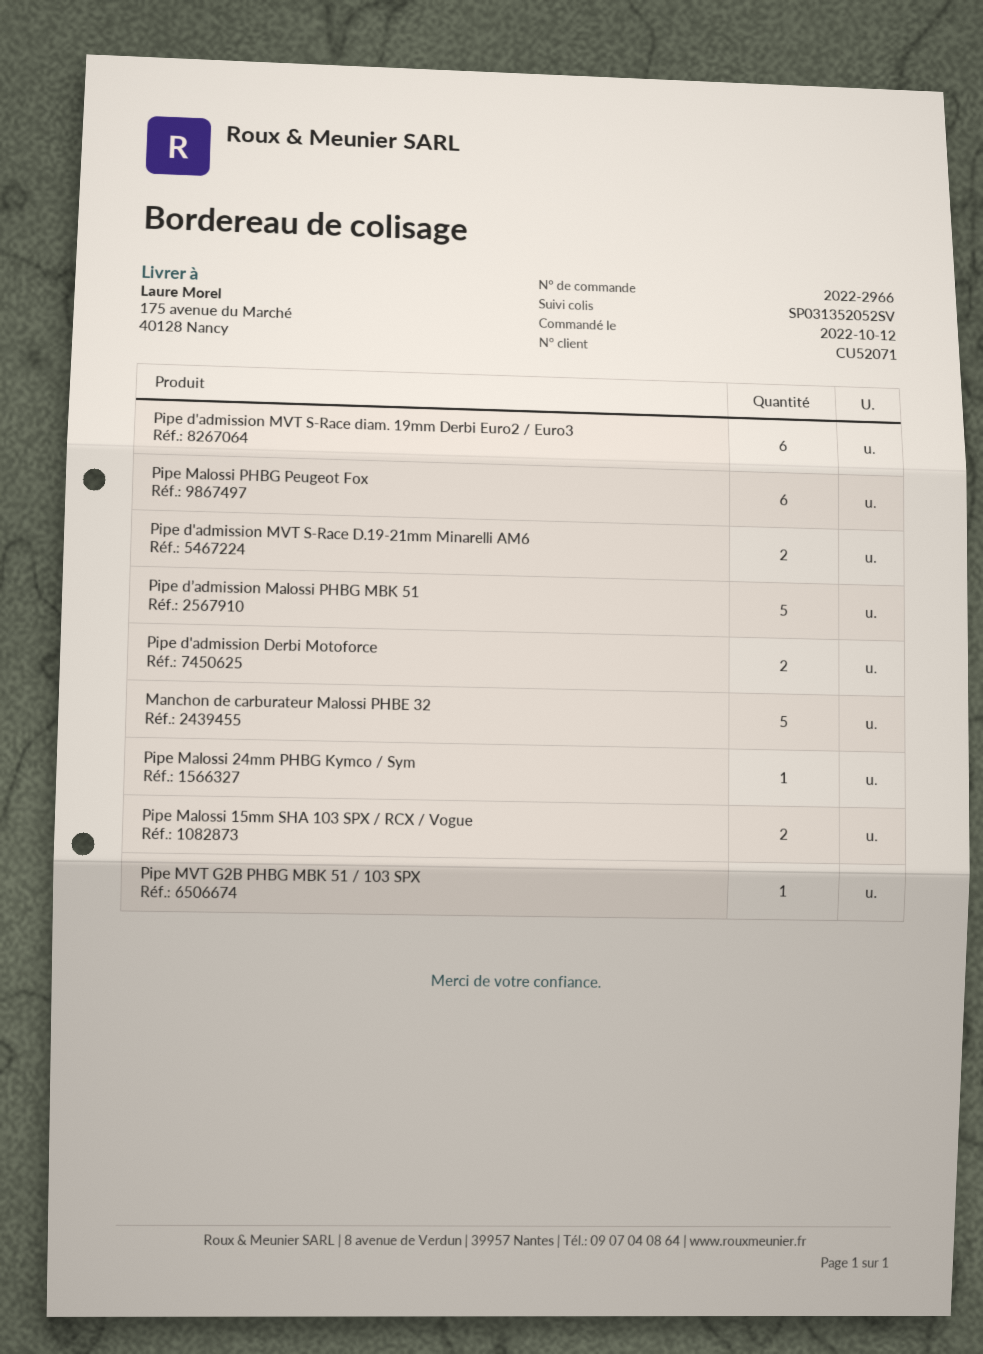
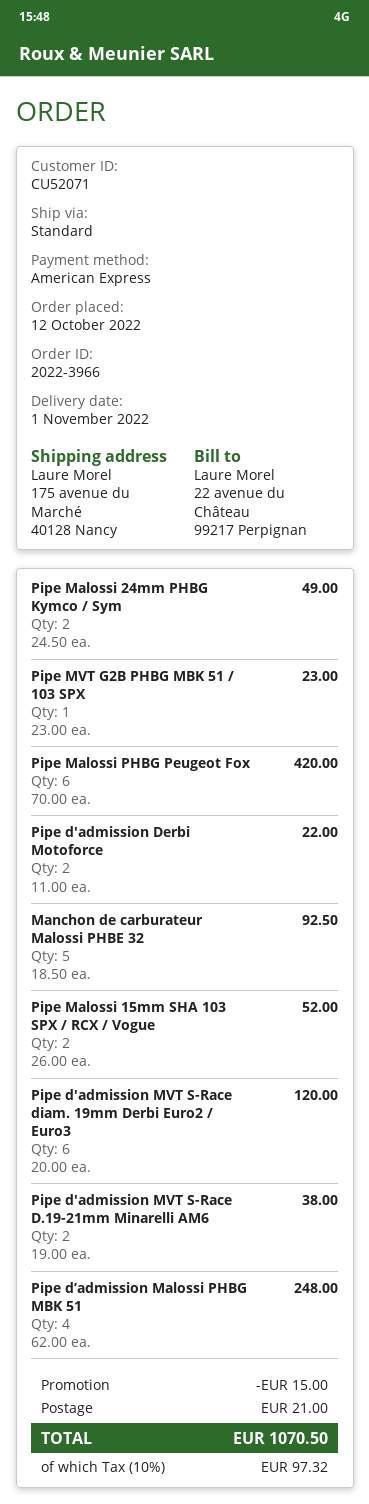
order number: 2022-2966 -> 2022-3966
Pipe d’admission Malossi PHBG MBK 51: 5 -> 4
Pipe Malossi 24mm PHBG Kymco / Sym: 1 -> 2

